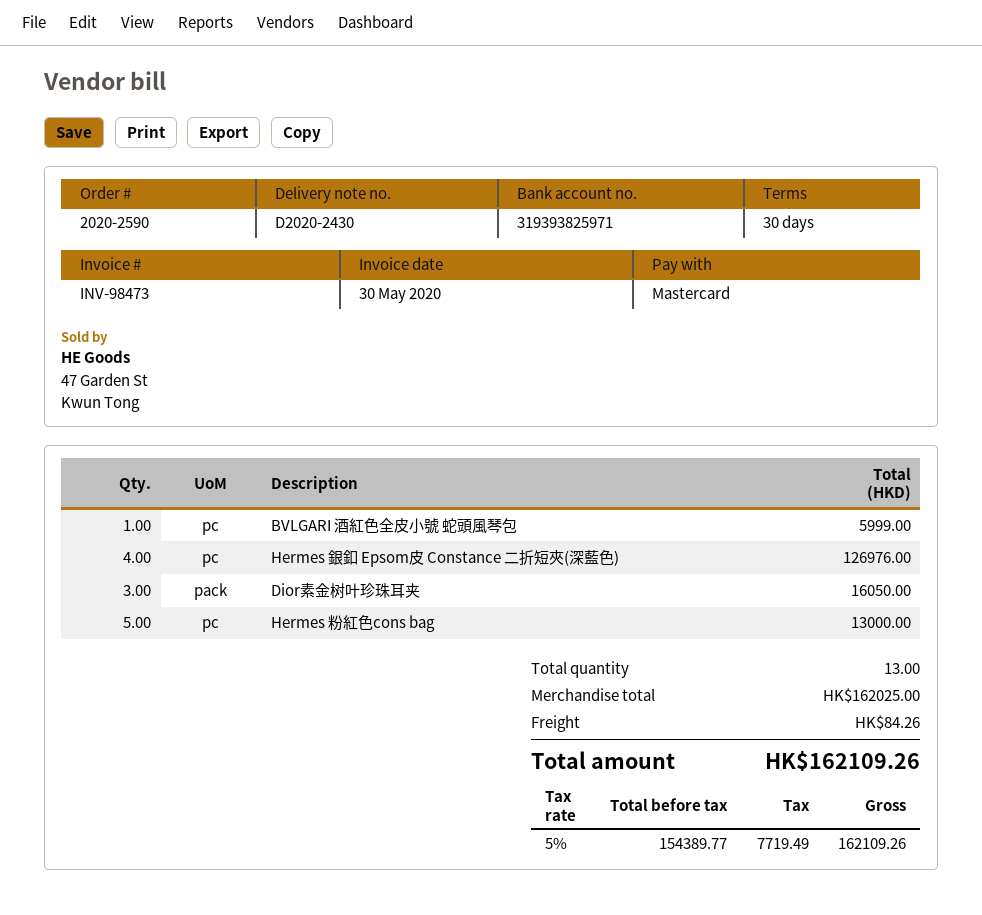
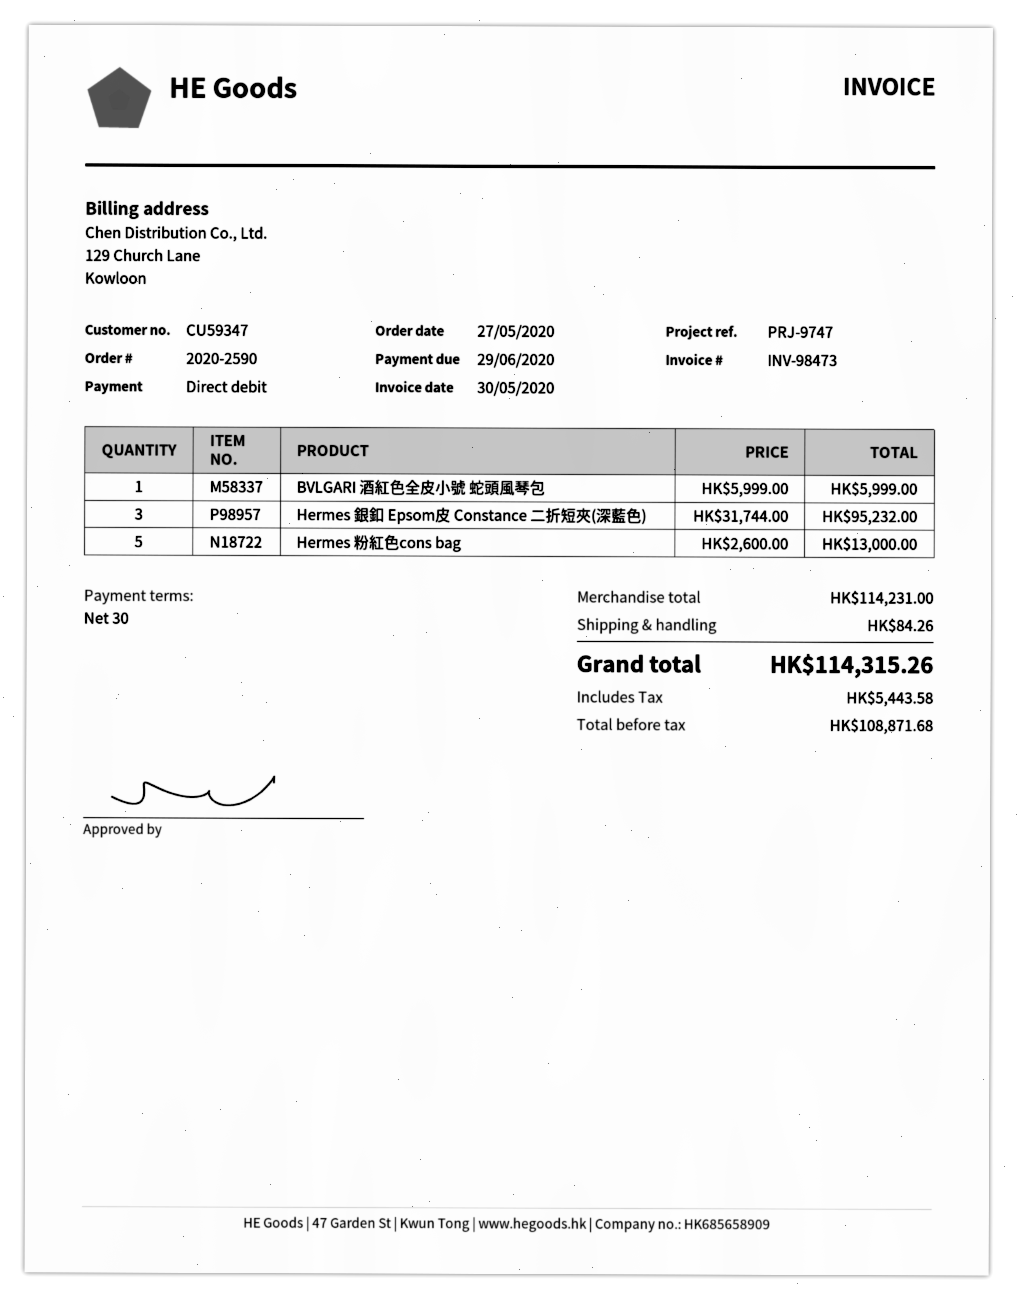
payment method: Mastercard -> direct debit
Hermes 銀釦 Epsom皮 Constance 二折短夾(深藍色): 4 for 126976.00 -> 3 for 95232.00
Dior素金树叶珍珠耳夹: 3 for 16050.00 -> none
subtotal: 162025.00 -> 114231.00
net: 154389.77 -> 108871.68
tax: 7719.49 -> 5443.58
total: 162109.26 -> 114315.26

